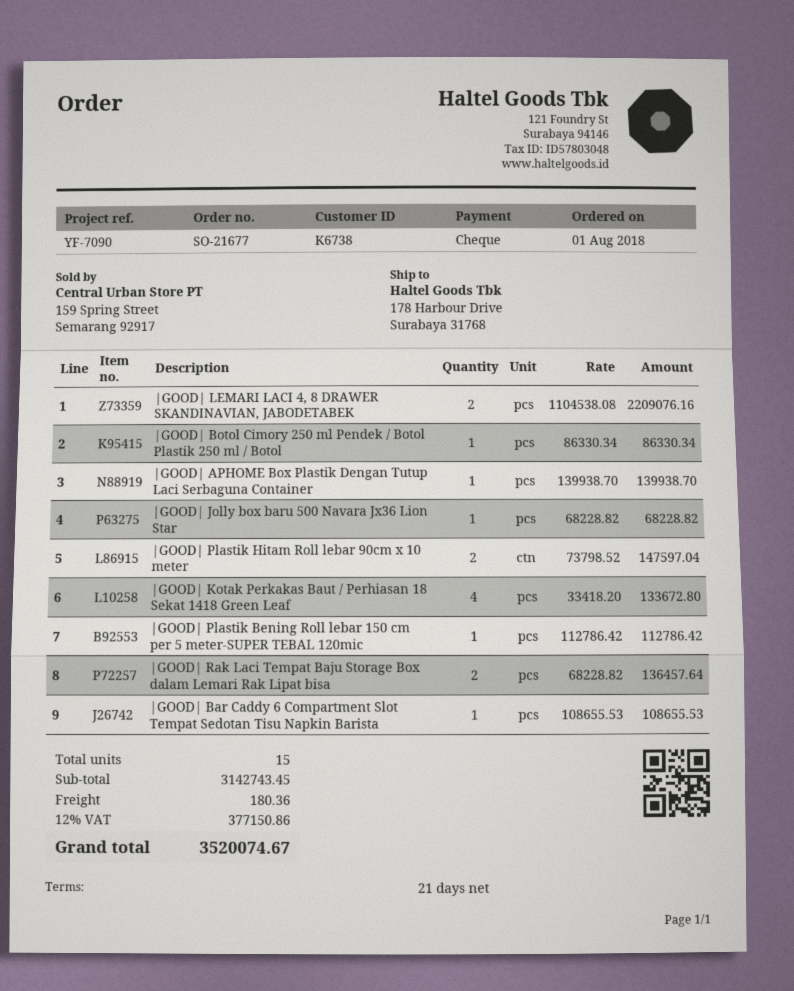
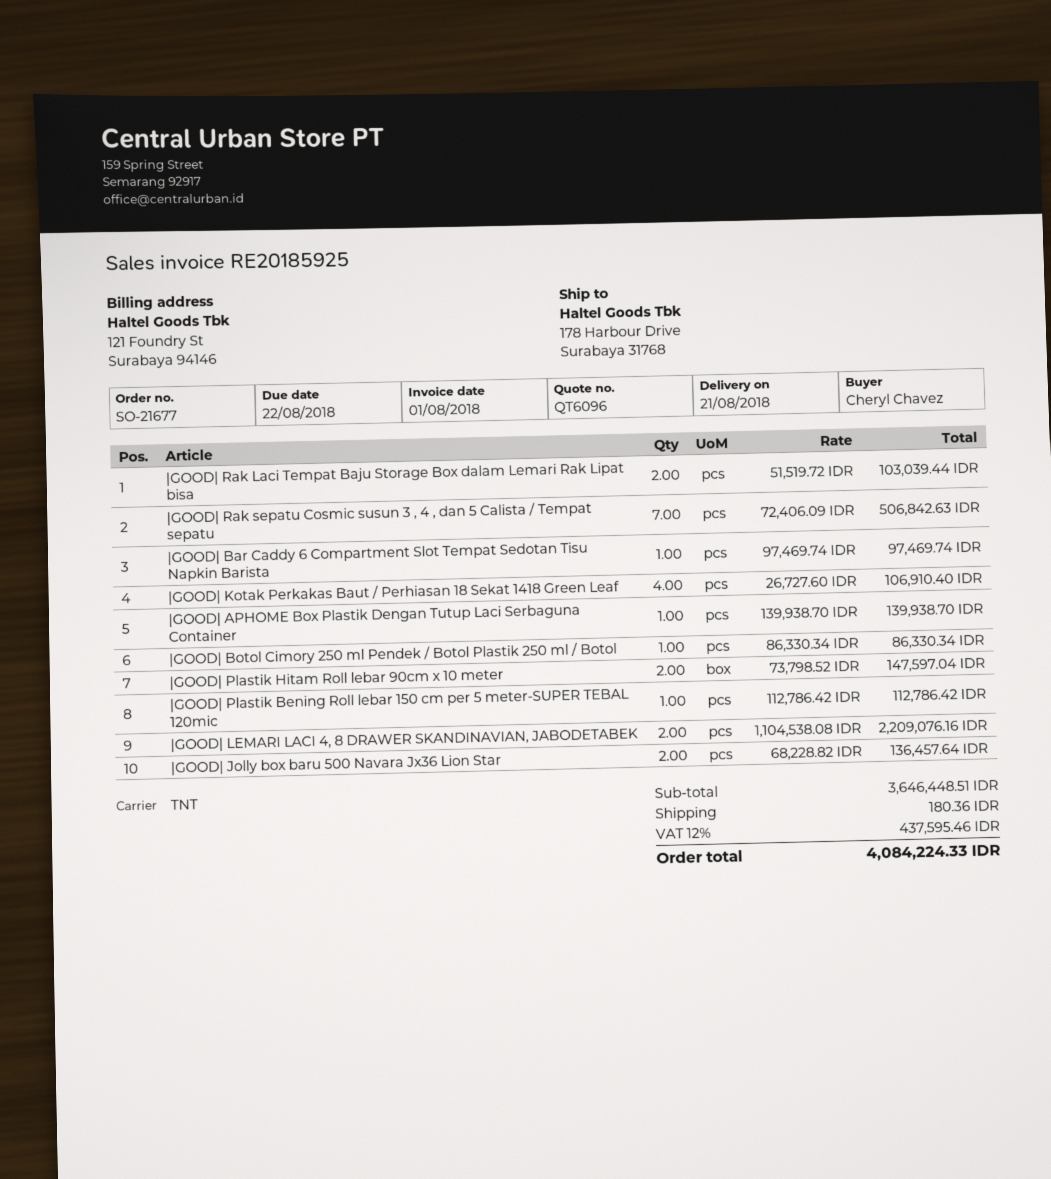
|GOOD| Jolly box baru 500 Navara Jx36 Lion Star: 1 x 68228.82 = 68228.82 -> 2 x 68228.82 = 136457.64
|GOOD| Kotak Perkakas Baut / Perhiasan 18 Sekat 1418 Green Leaf: 4 x 33418.20 = 133672.80 -> 4 x 26727.60 = 106910.40
|GOOD| Rak Laci Tempat Baju Storage Box dalam Lemari Rak Lipat bisa: 2 x 68228.82 = 136457.64 -> 2 x 51519.72 = 103039.44
|GOOD| Bar Caddy 6 Compartment Slot Tempat Sedotan Tisu Napkin Barista: 1 x 108655.53 = 108655.53 -> 1 x 97469.74 = 97469.74
|GOOD| Rak sepatu Cosmic susun 3 , 4 , dan 5 Calista / Tempat sepatu: none -> 7 x 72406.09 = 506842.63
subtotal: 3142743.45 -> 3646448.51
tax: 12% = 377150.86 -> 12% = 437595.46
total: 3520074.67 -> 4084224.33

